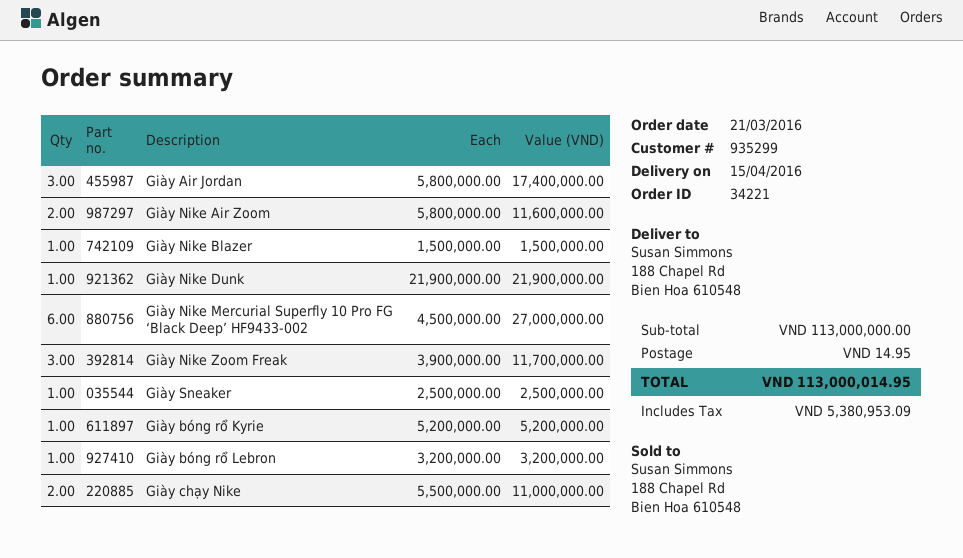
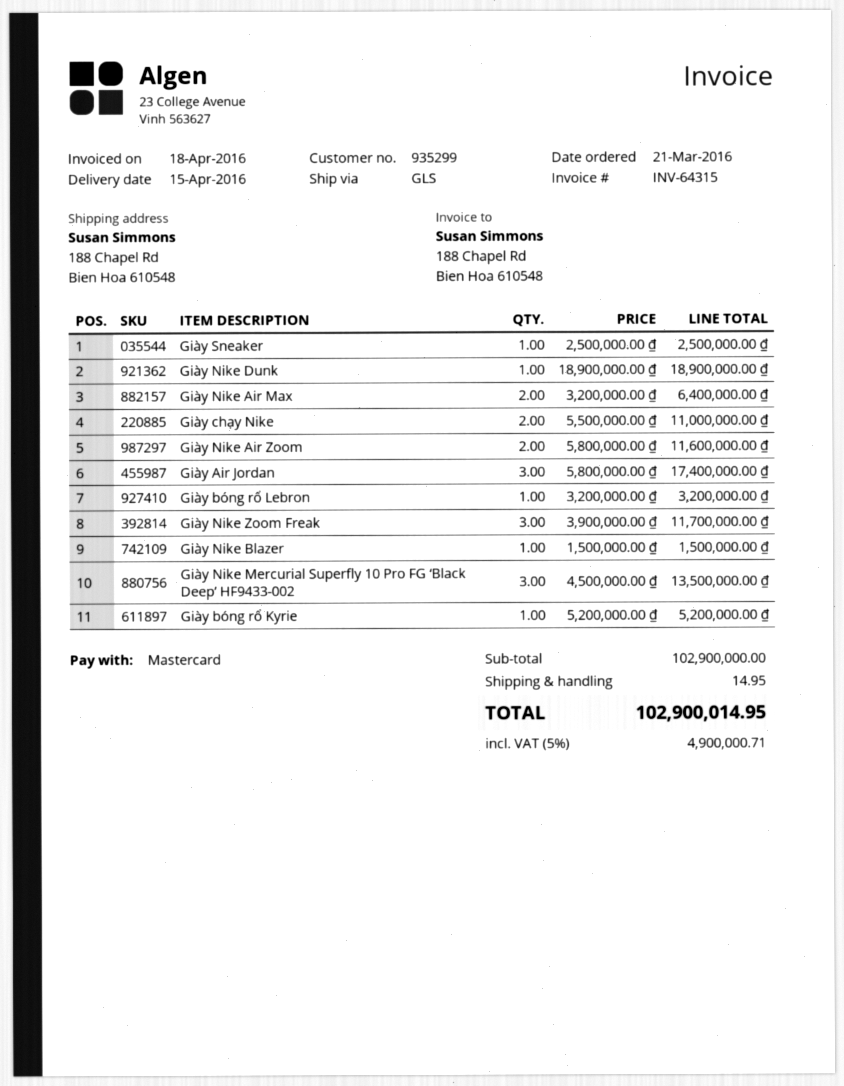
Giày Nike Dunk: 1 x 21900000.00 = 21900000.00 -> 1 x 18900000.00 = 18900000.00
Giày Nike Mercurial Superfly 10 Pro FG ‘Black Deep’ HF9433-002: 6 x 4500000.00 = 27000000.00 -> 3 x 4500000.00 = 13500000.00
Giày Nike Air Max: none -> 2 x 3200000.00 = 6400000.00
subtotal: 113000000.00 -> 102900000.00
tax: 5380953.09 -> 4900000.71
total: 113000014.95 -> 102900014.95

